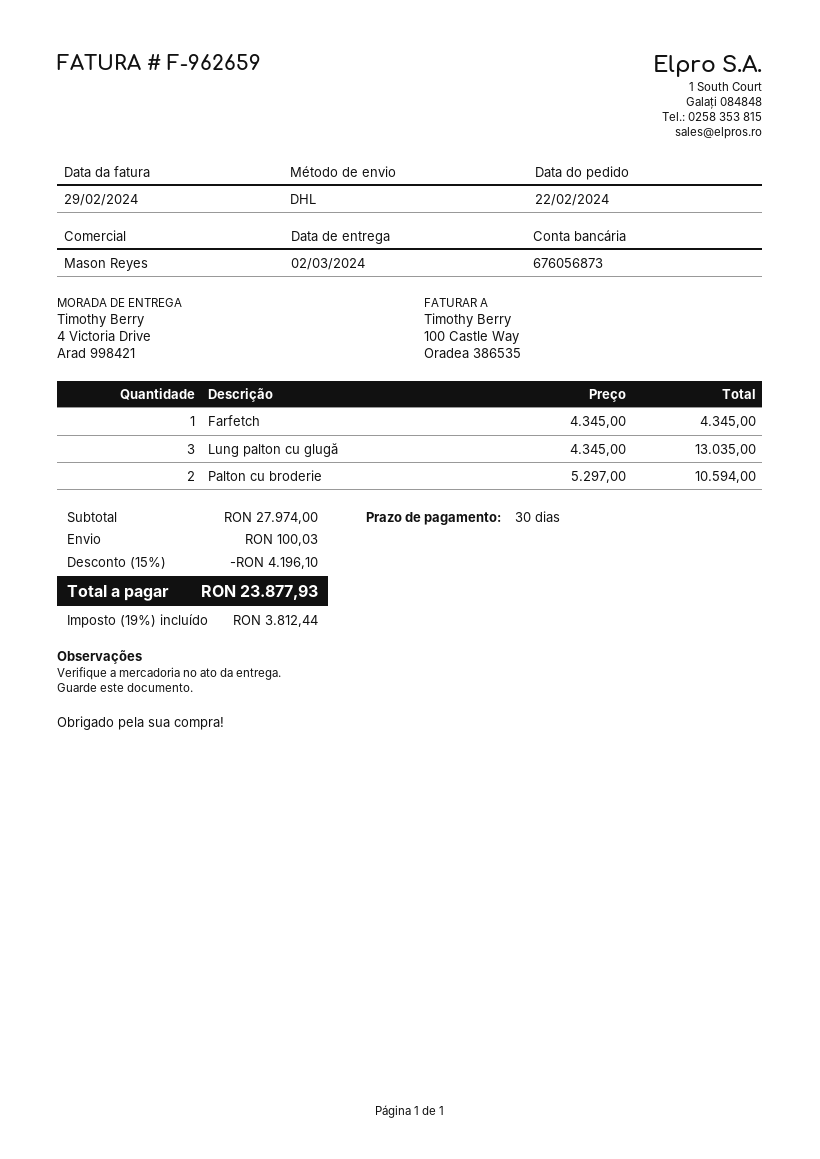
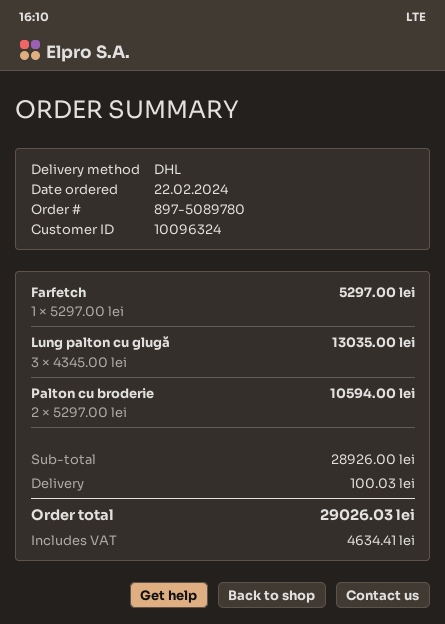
Farfetch: 1 x 4345.00 = 4345.00 -> 1 x 5297.00 = 5297.00
subtotal: 27974.00 -> 28926.00
discount: 15% = 4196.10 -> none
tax: 3812.44 -> 4634.41
total: 23877.93 -> 29026.03

